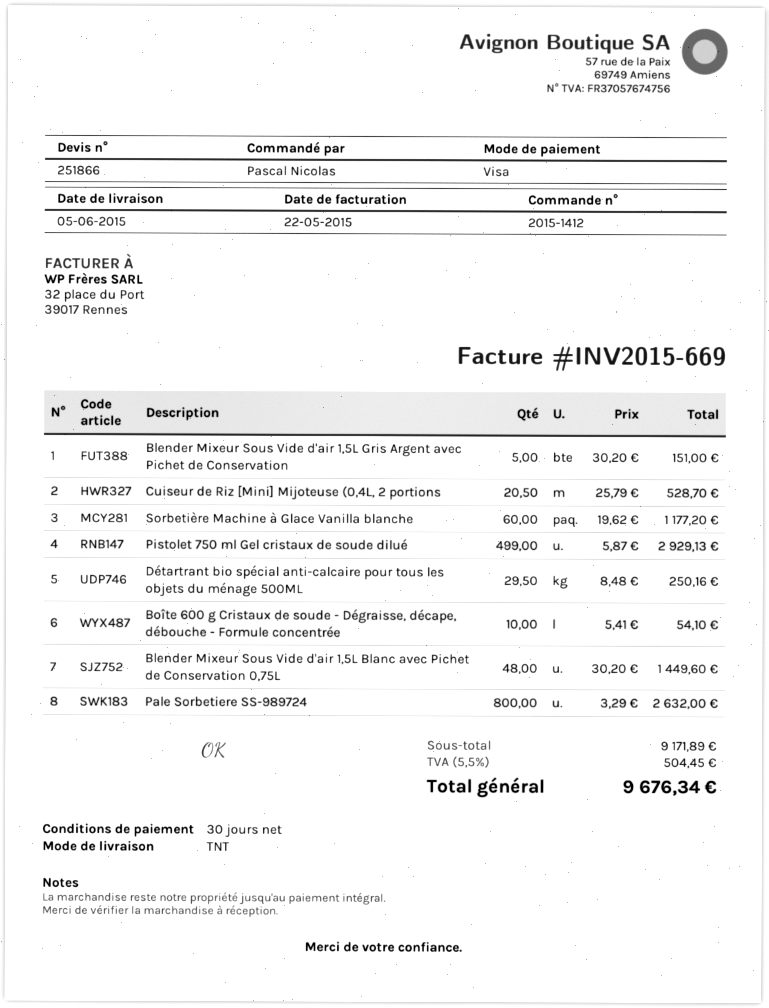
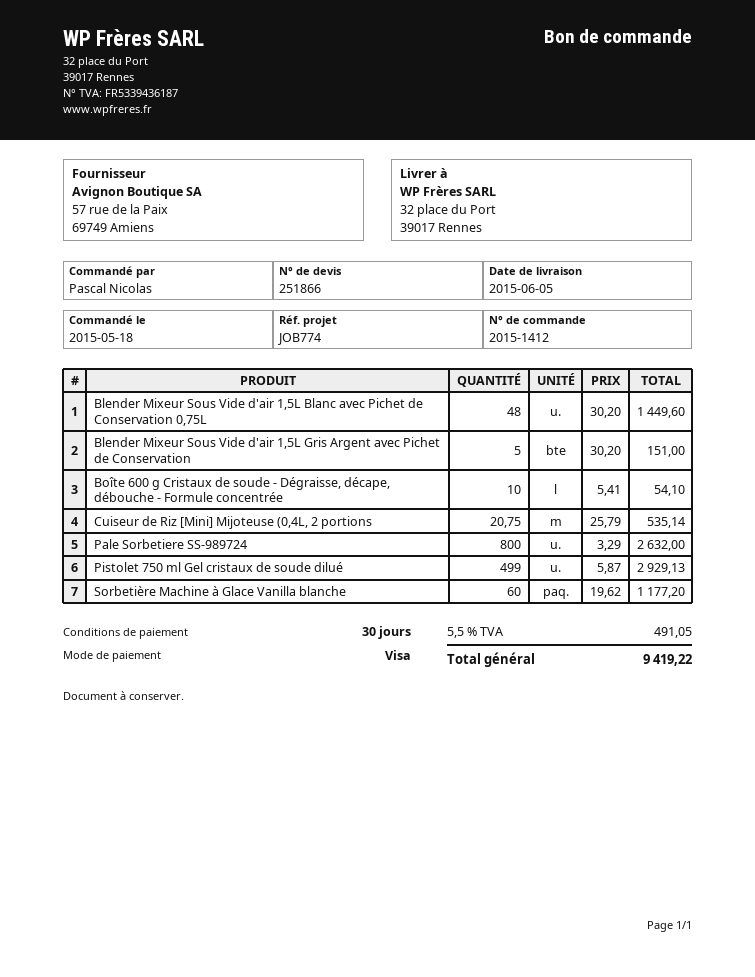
Cuiseur de Riz [Mini] Mijoteuse (0,4L, 2 portions: 20.5 x 25.79 = 528.70 -> 20.75 x 25.79 = 535.14
Détartrant bio spécial anti-calcaire pour tous les objets du ménage 500ML: 29.5 x 8.48 = 250.16 -> none
tax: 5.5% = 504.45 -> 5.5% = 491.05
total: 9676.34 -> 9419.22

